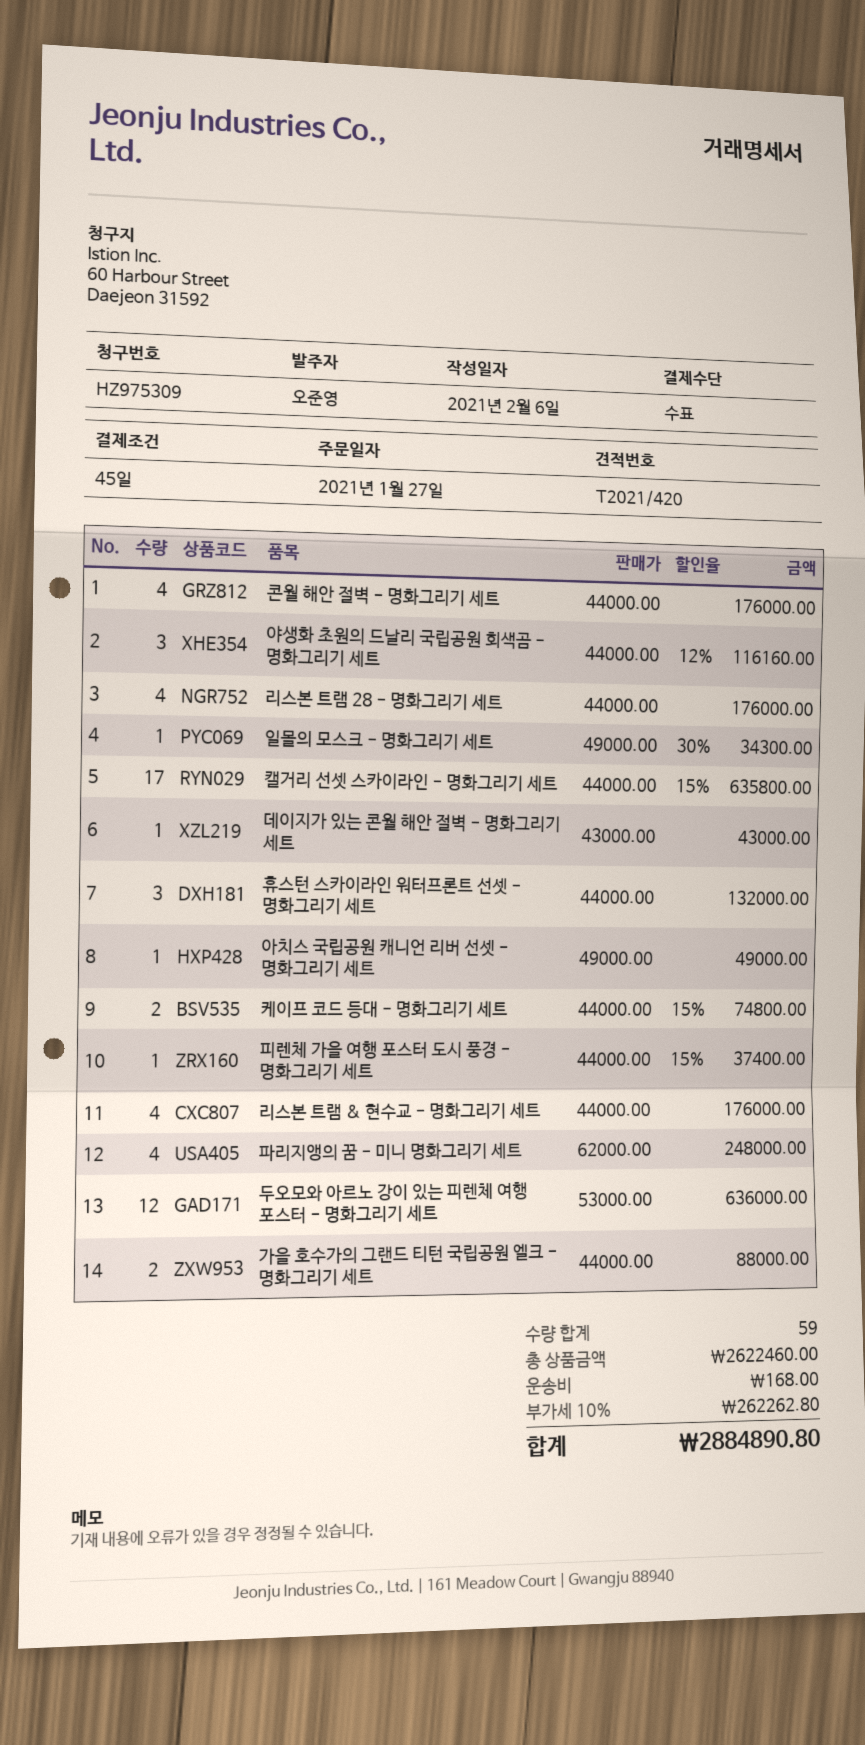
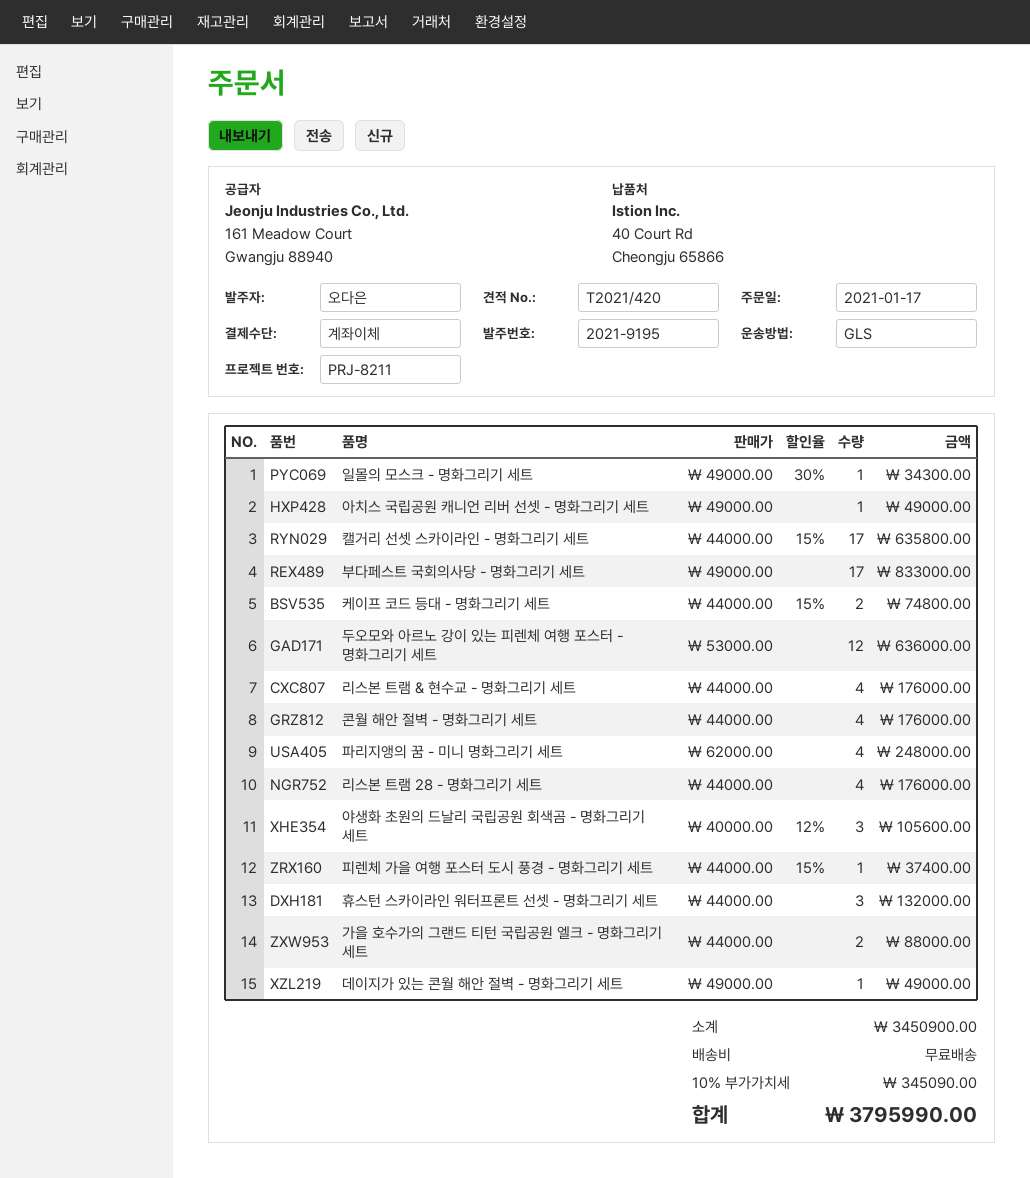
order date: 2021-01-27 -> 2021-01-17
ordered by: 오준영 -> 오다은
payment method: cheque -> bank transfer
야생화 초원의 드날리 국립공원 회색곰 - 명화그리기 세트: 3 x 44000.00 - 12% = 116160.00 -> 3 x 40000.00 - 12% = 105600.00
데이지가 있는 콘월 해안 절벽 - 명화그리기 세트: 1 x 43000.00 = 43000.00 -> 1 x 49000.00 = 49000.00
부다페스트 국회의사당 - 명화그리기 세트: none -> 17 x 49000.00 = 833000.00
subtotal: 2622460.00 -> 3450900.00
shipping: 168.00 -> 0.00
tax: 10% = 262262.80 -> 10% = 345090.00
total: 2884890.80 -> 3795990.00

